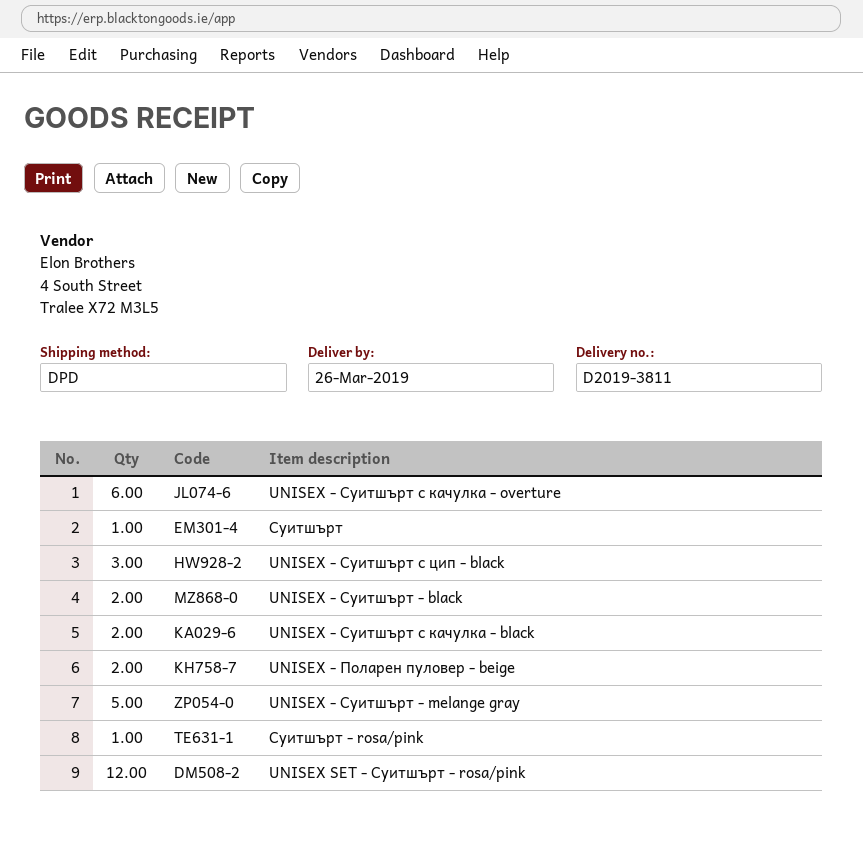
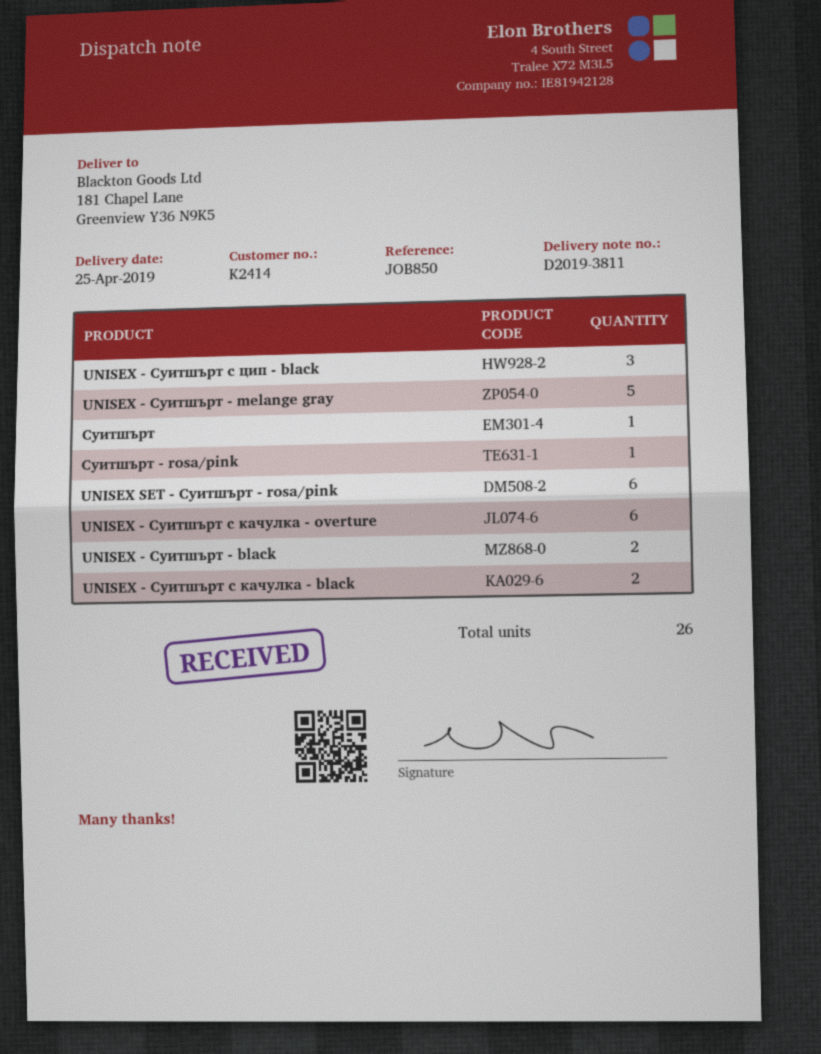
delivery date: 2019-03-26 -> 2019-04-25
UNISEX - Поларен пуловер - beige: 2 -> none
UNISEX SET - Суитшърт - rosa/pink: 12 -> 6

